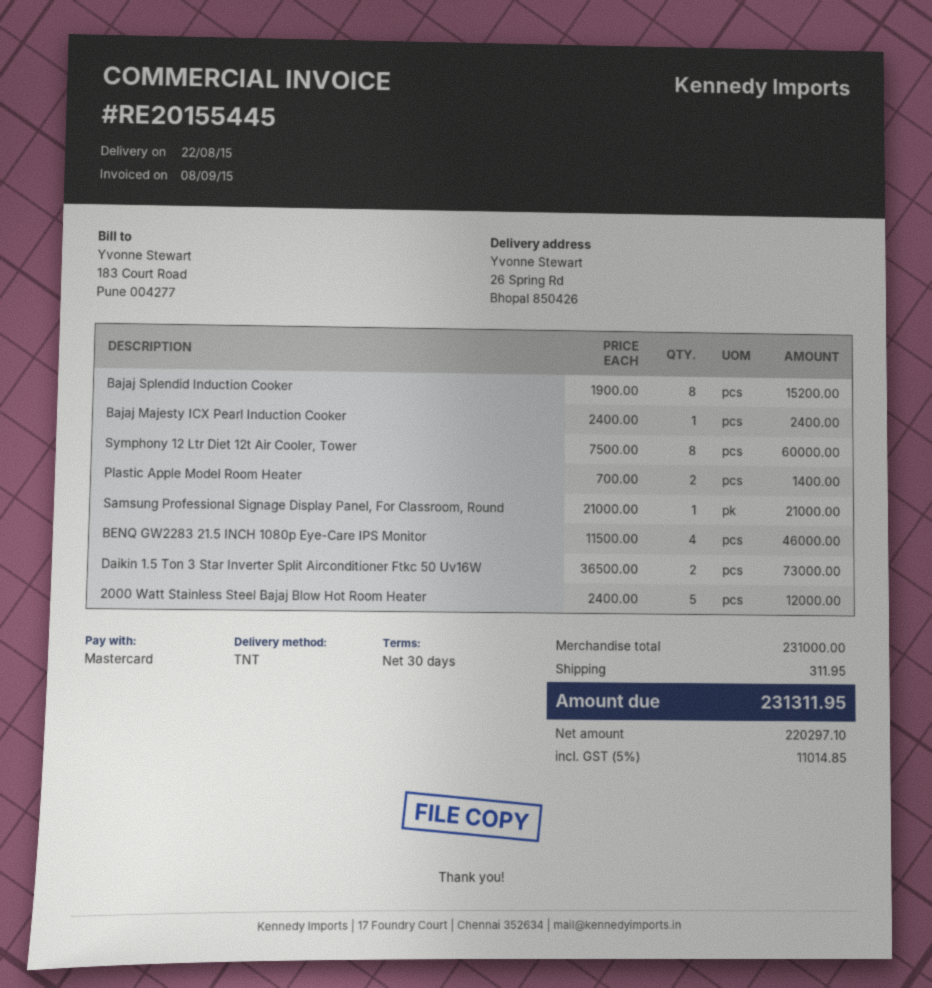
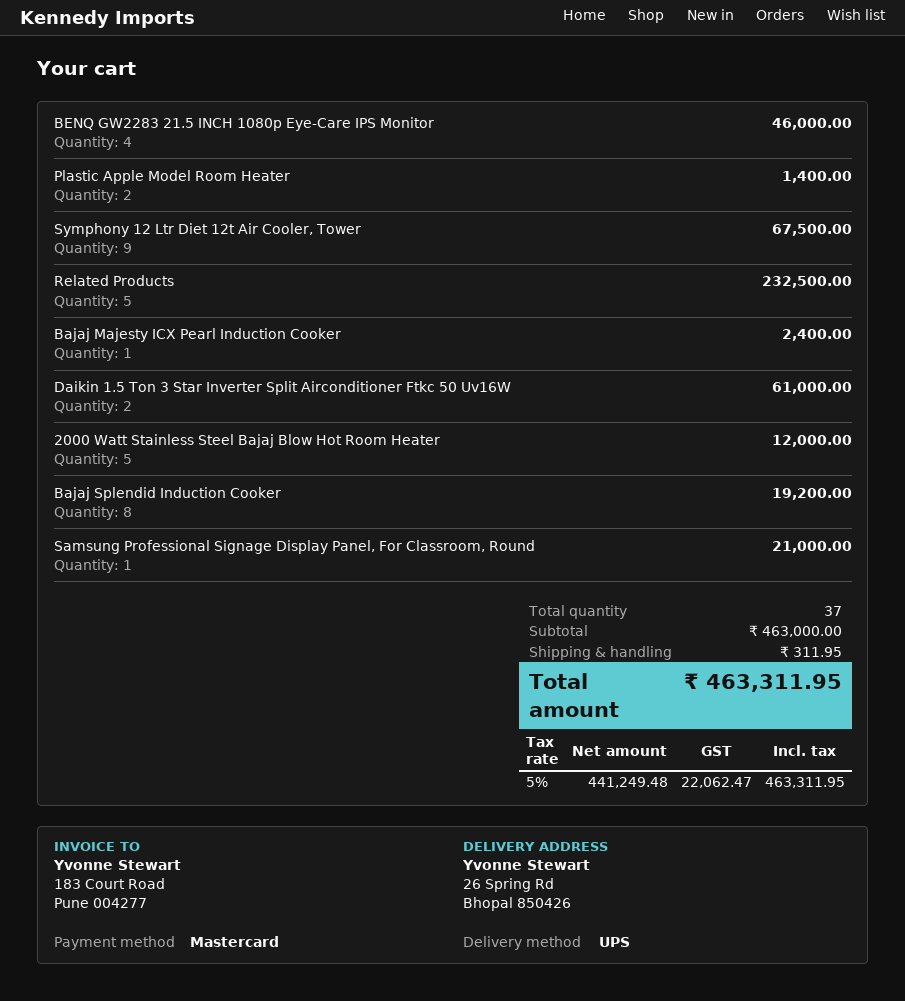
shipping method: TNT -> UPS
Bajaj Splendid Induction Cooker: 8 for 15200.00 -> 8 for 19200.00
Symphony 12 Ltr Diet 12t Air Cooler, Tower: 8 for 60000.00 -> 9 for 67500.00
Daikin 1.5 Ton 3 Star Inverter Split Airconditioner Ftkc 50 Uv16W: 2 for 73000.00 -> 2 for 61000.00
Related Products: none -> 5 for 232500.00
subtotal: 231000.00 -> 463000.00
net: 220297.10 -> 441249.48
tax: 5% = 11014.85 -> 5% = 22062.47
total: 231311.95 -> 463311.95

